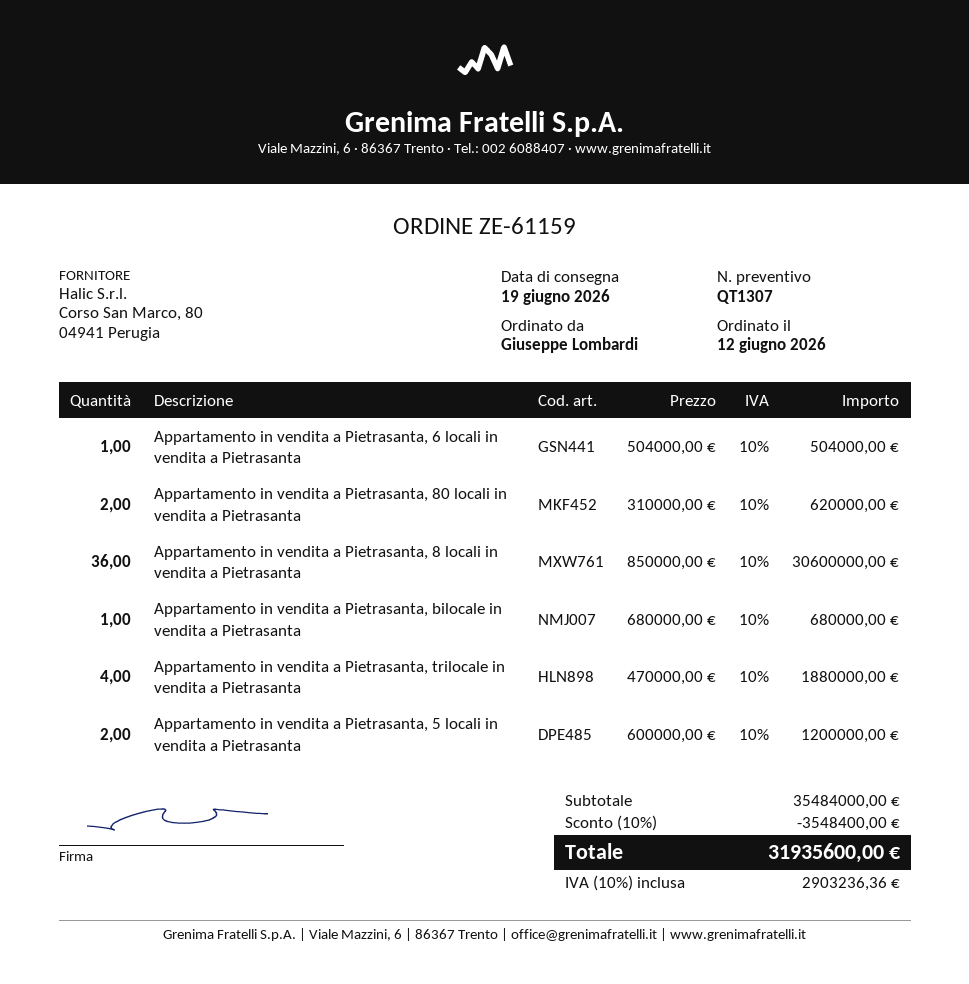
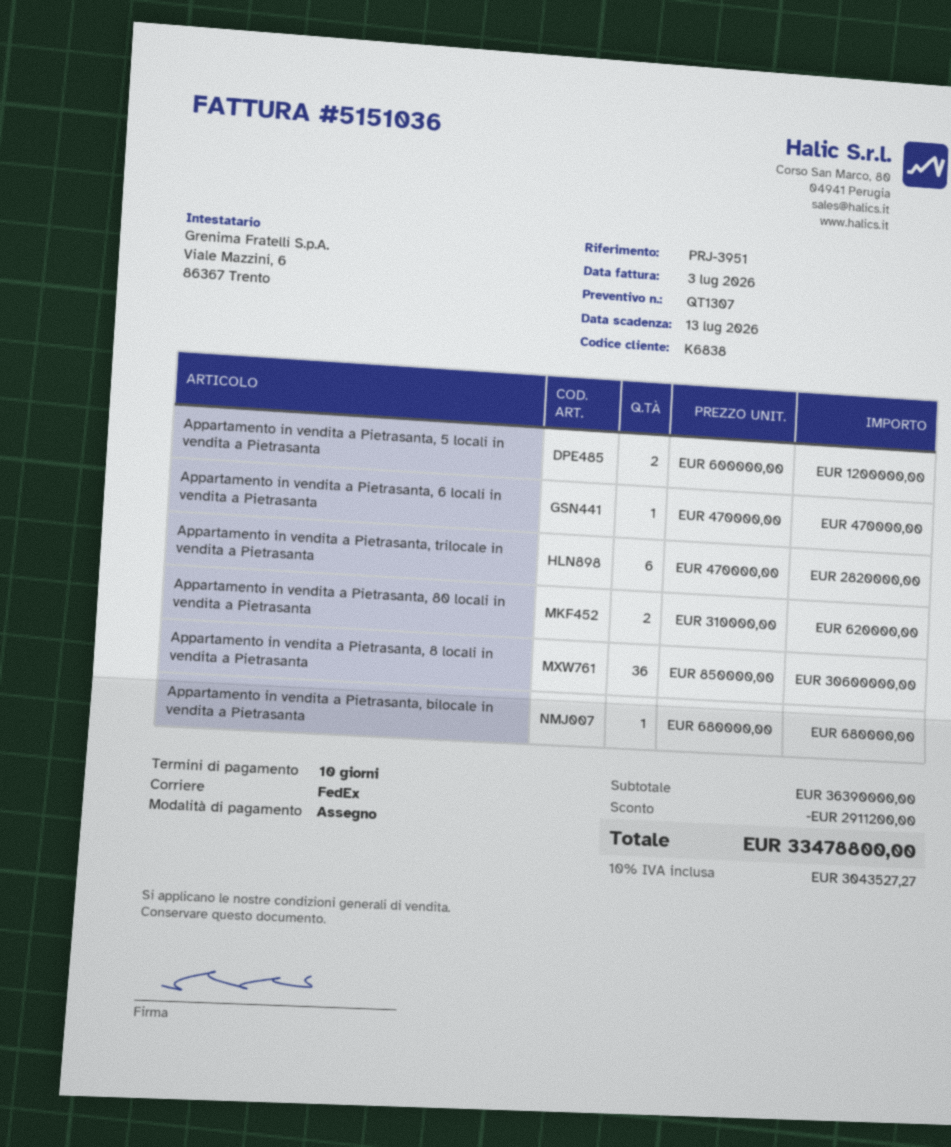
Appartamento in vendita a Pietrasanta, 6 locali in vendita a Pietrasanta: 1 x 504000.00 = 504000.00 -> 1 x 470000.00 = 470000.00
Appartamento in vendita a Pietrasanta, trilocale in vendita a Pietrasanta: 4 x 470000.00 = 1880000.00 -> 6 x 470000.00 = 2820000.00
subtotal: 35484000.00 -> 36390000.00
discount: 3548400.00 -> 2911200.00
tax: 10% = 2903236.36 -> 10% = 3043527.27
total: 31935600.00 -> 33478800.00

